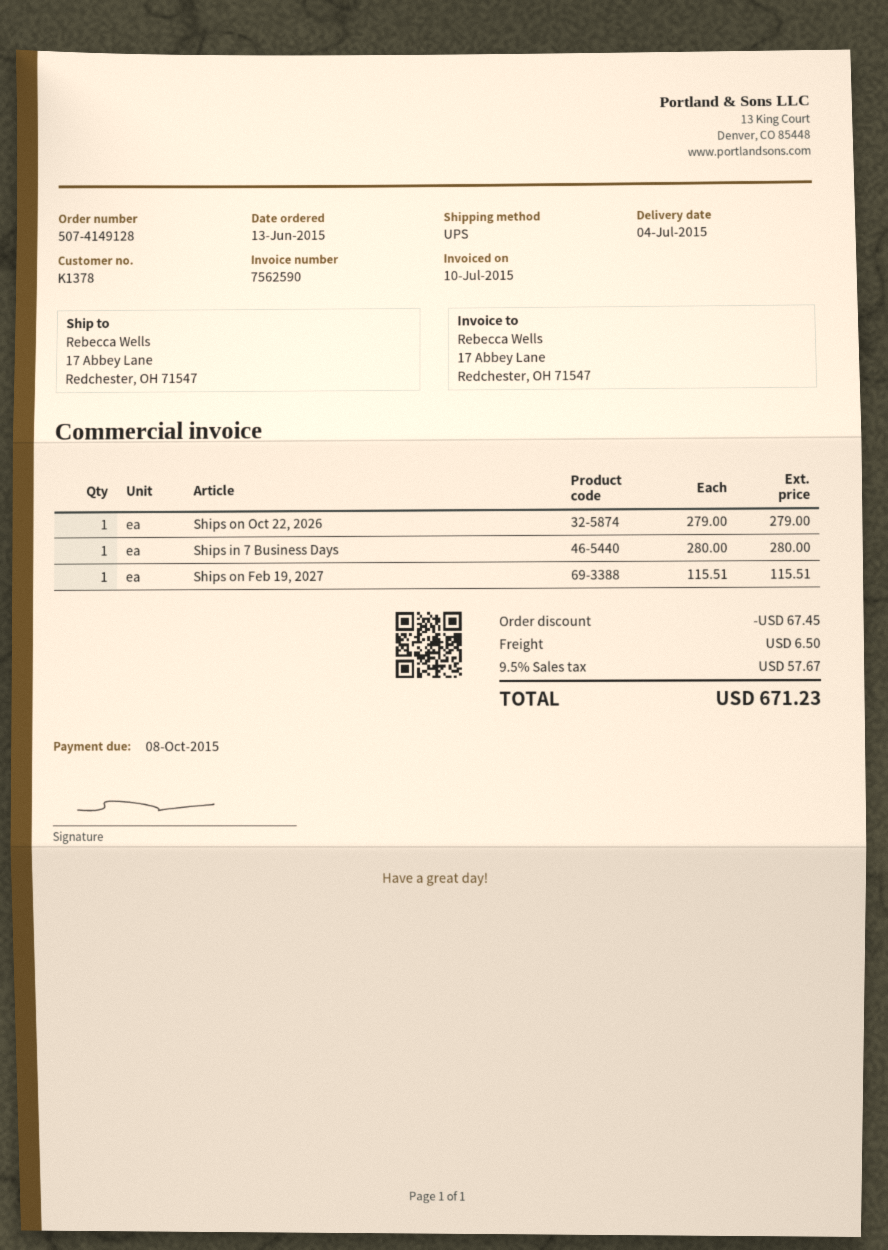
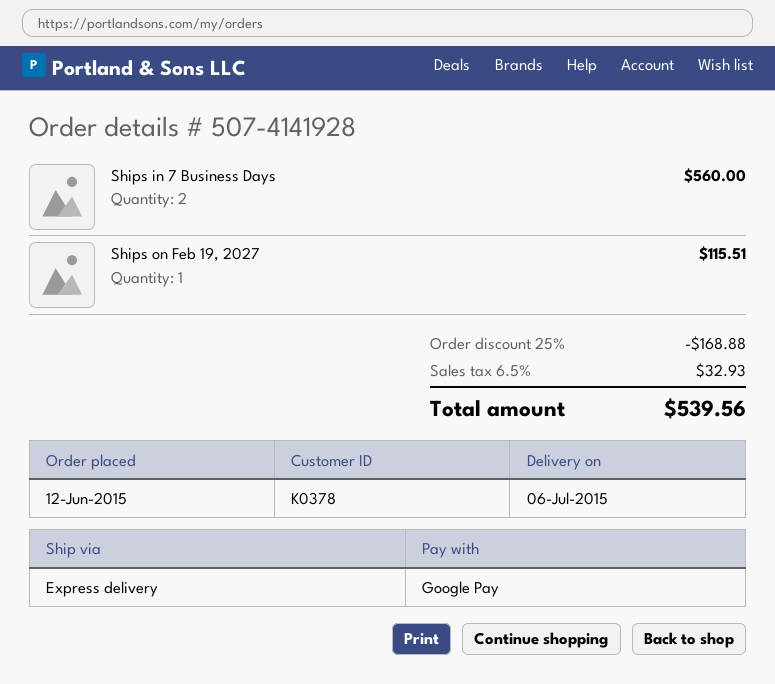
order number: 507-4149128 -> 507-4141928
order date: 2015-06-13 -> 2015-06-12
delivery date: 2015-07-04 -> 2015-07-06
customer number: K1378 -> K0378
shipping method: UPS -> express
Ships on Oct 22, 2026: 1 for 279.00 -> none
Ships in 7 Business Days: 1 for 280.00 -> 2 for 560.00
discount: 67.45 -> 168.88
shipping: 6.50 -> none
tax: 9.5% = 57.67 -> 6.5% = 32.93
total: 671.23 -> 539.56

